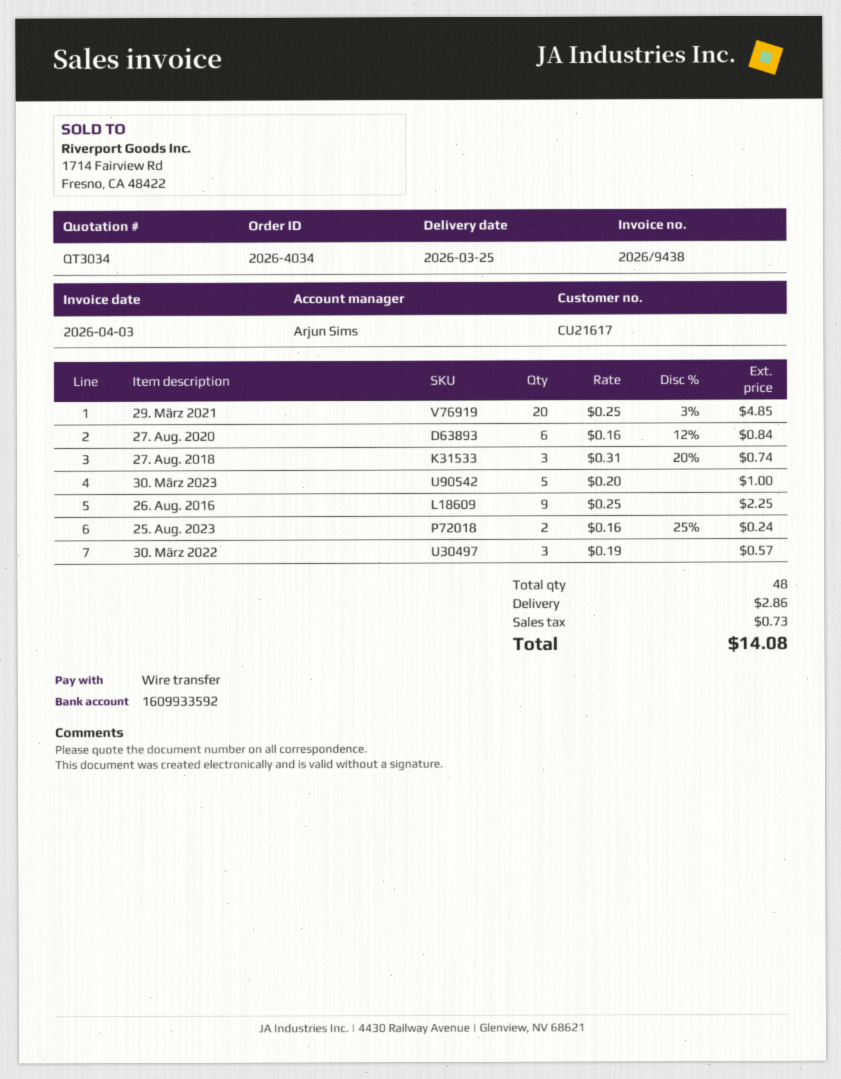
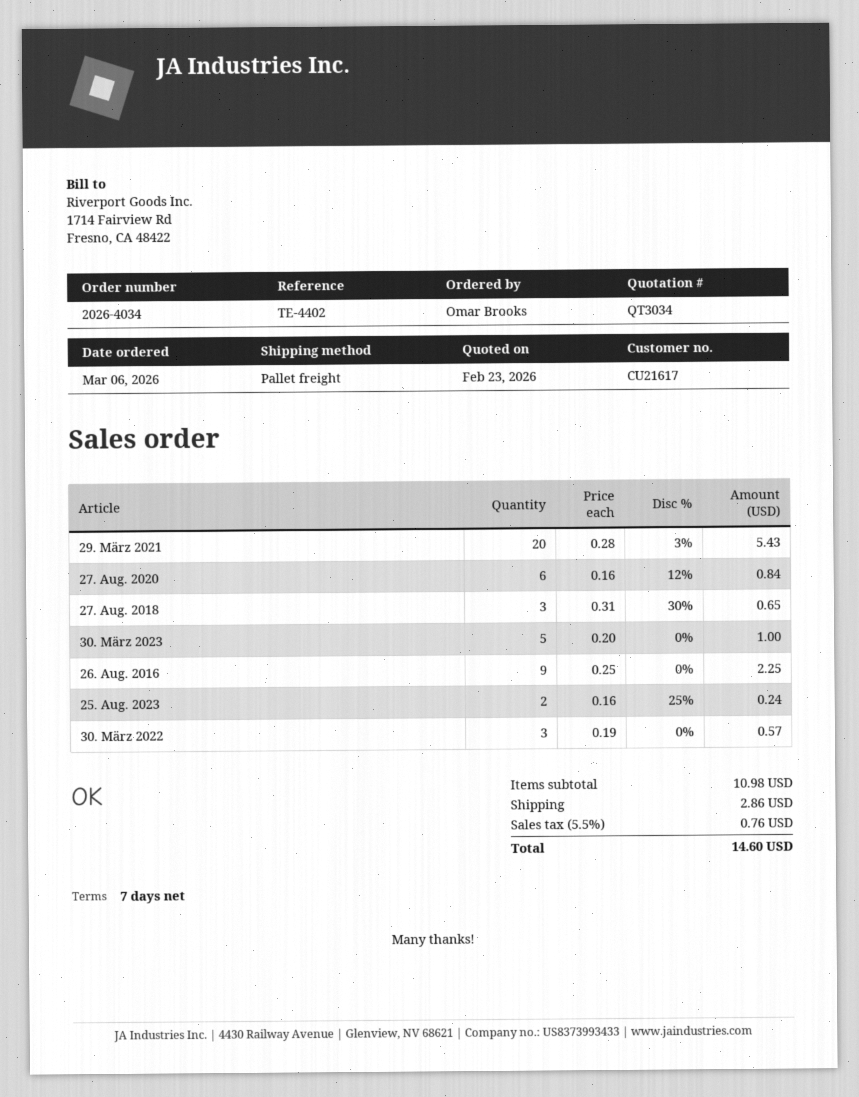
29. März 2021: 20 x 0.25 - 3% = 4.85 -> 20 x 0.28 - 3% = 5.43
27. Aug. 2018: 3 x 0.31 - 20% = 0.74 -> 3 x 0.31 - 30% = 0.65
tax: 0.73 -> 0.76
total: 14.08 -> 14.60

